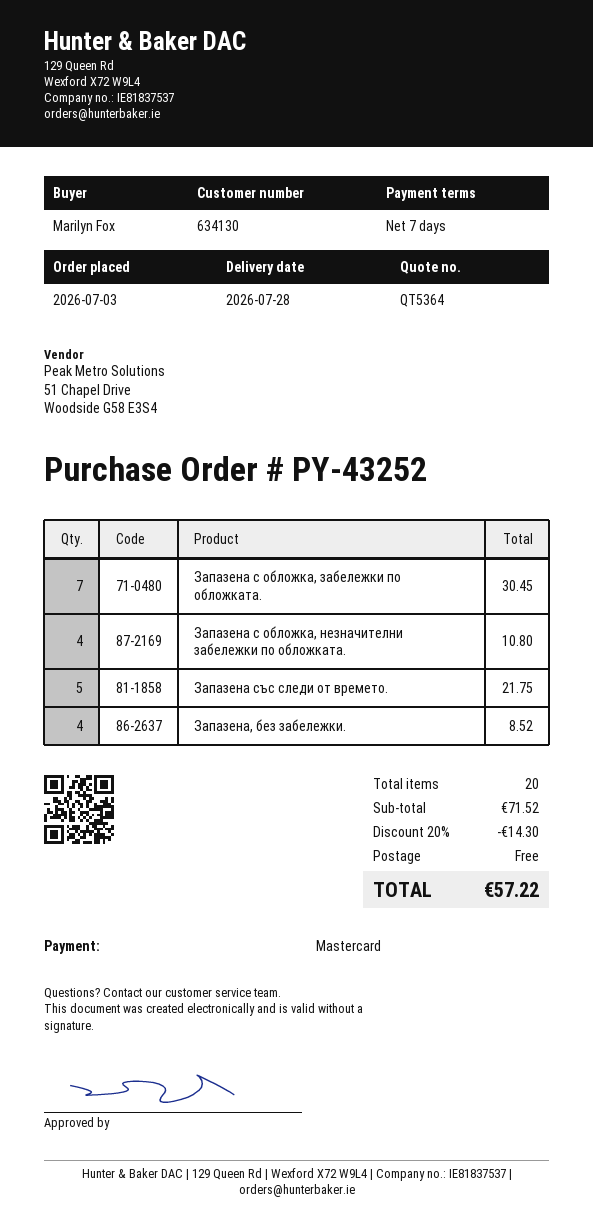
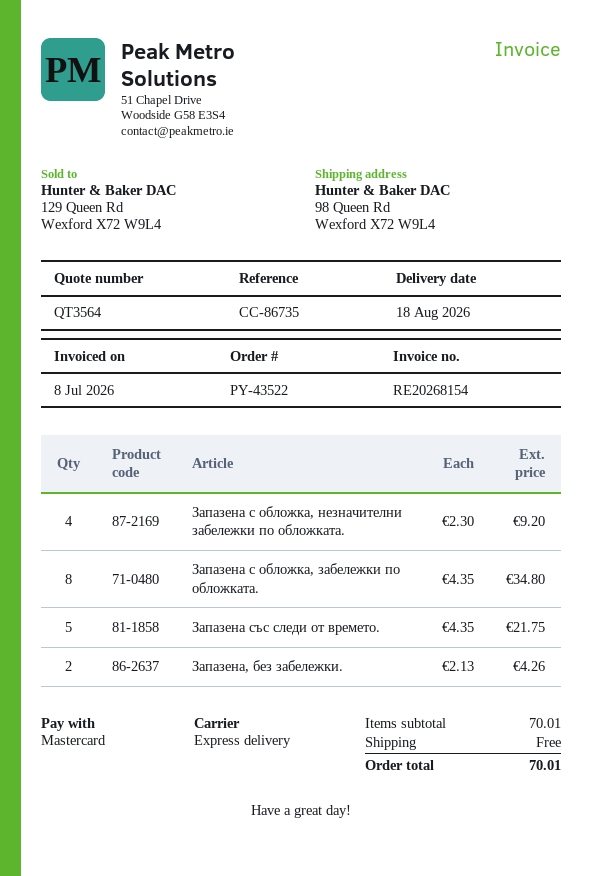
quote number: QT5364 -> QT3564
order number: PY-43252 -> PY-43522
delivery date: 2026-07-28 -> 2026-08-18
Запазена с обложка, забележки по обложката.: 7 for 30.45 -> 8 for 34.80
Запазена с обложка, незначителни забележки по обложката.: 4 for 10.80 -> 4 for 9.20
Запазена, без забележки.: 4 for 8.52 -> 2 for 4.26
subtotal: 71.52 -> 70.01
discount: 20% = 14.30 -> none
total: 57.22 -> 70.01

